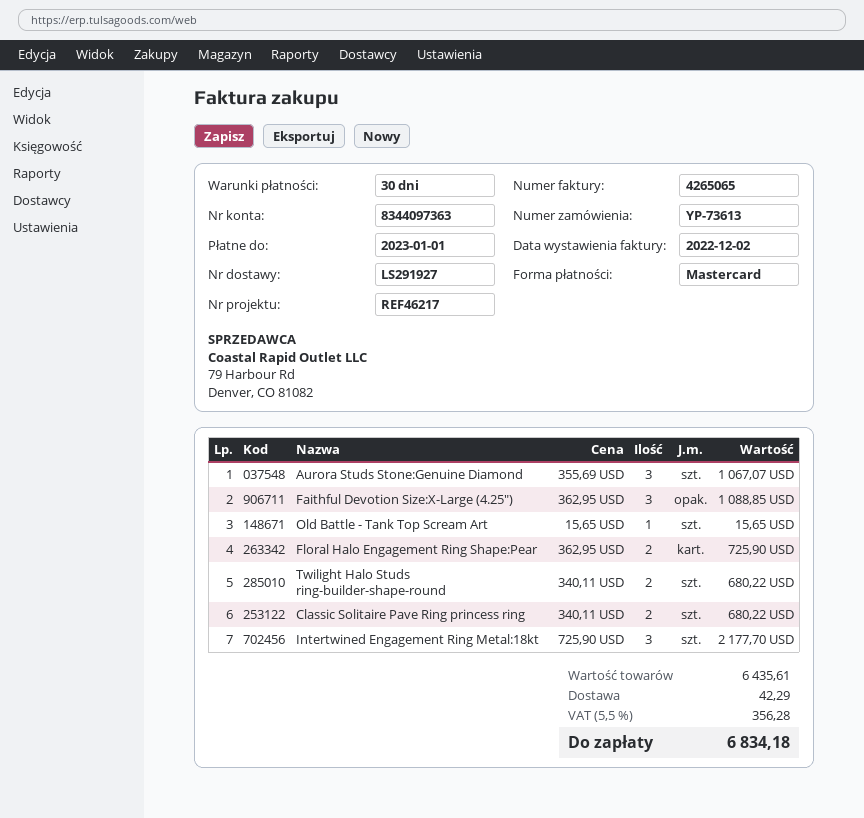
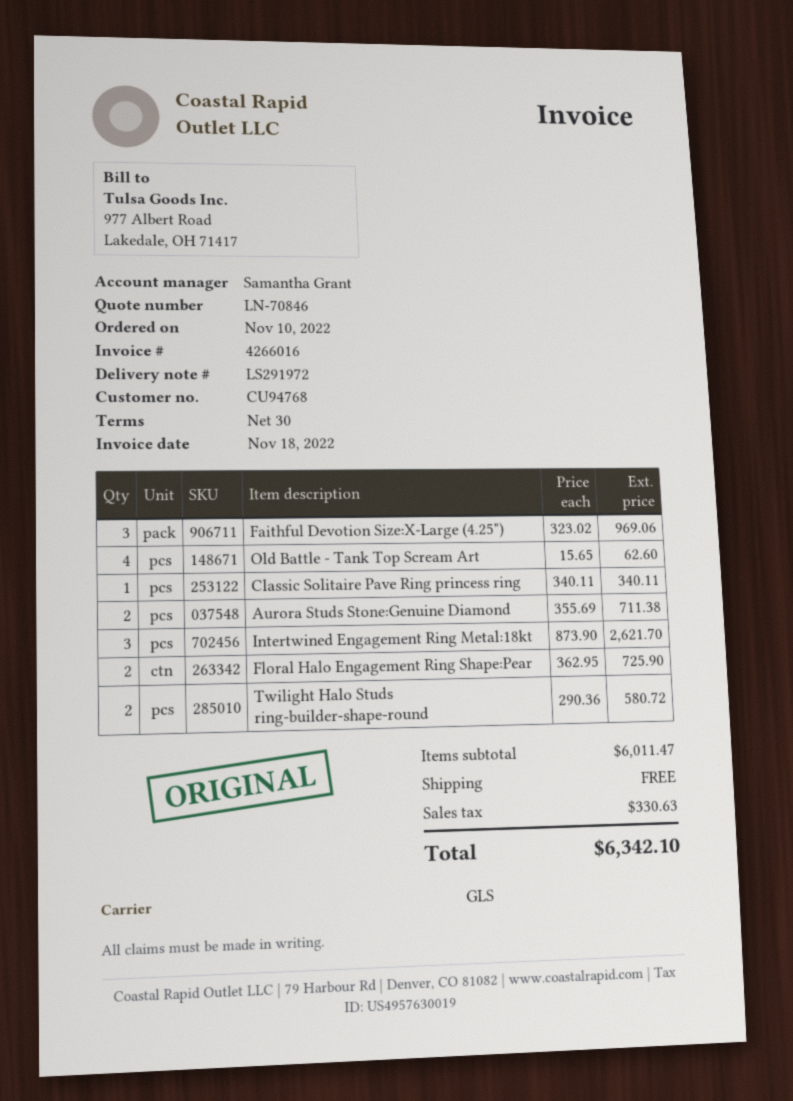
delivery note number: LS291927 -> LS291972
invoice number: 4265065 -> 4266016
invoice date: 2022-12-02 -> 2022-11-18
Aurora Studs Stone:Genuine Diamond: 3 x 355.69 = 1067.07 -> 2 x 355.69 = 711.38
Faithful Devotion Size:X-Large (4.25"): 3 x 362.95 = 1088.85 -> 3 x 323.02 = 969.06
Old Battle - Tank Top Scream Art: 1 x 15.65 = 15.65 -> 4 x 15.65 = 62.60
Twilight Halo Studs ring-builder-shape-round: 2 x 340.11 = 680.22 -> 2 x 290.36 = 580.72
Classic Solitaire Pave Ring princess ring: 2 x 340.11 = 680.22 -> 1 x 340.11 = 340.11
Intertwined Engagement Ring Metal:18kt: 3 x 725.90 = 2177.70 -> 3 x 873.90 = 2621.70
subtotal: 6435.61 -> 6011.47
shipping: 42.29 -> 0.00
tax: 356.28 -> 330.63
total: 6834.18 -> 6342.10

